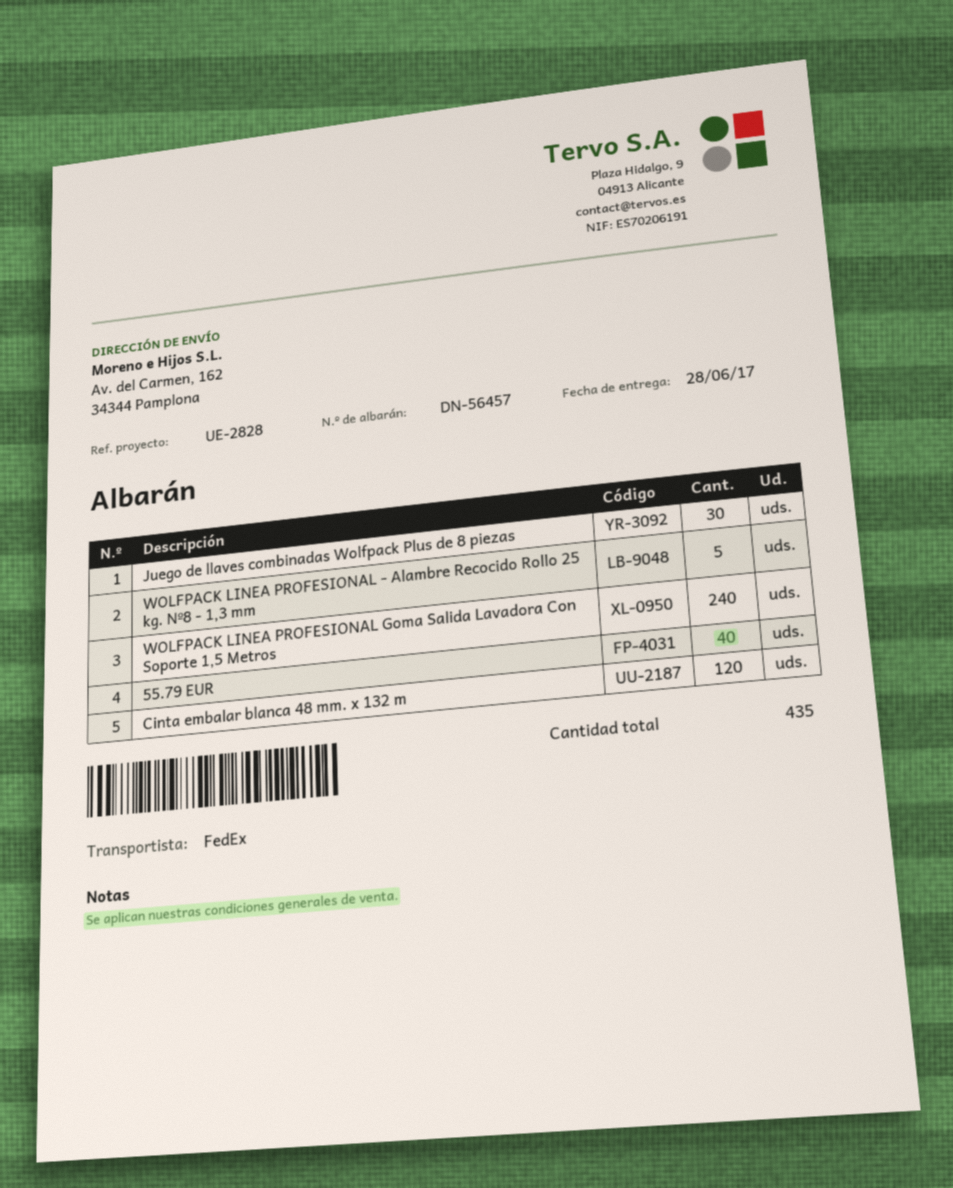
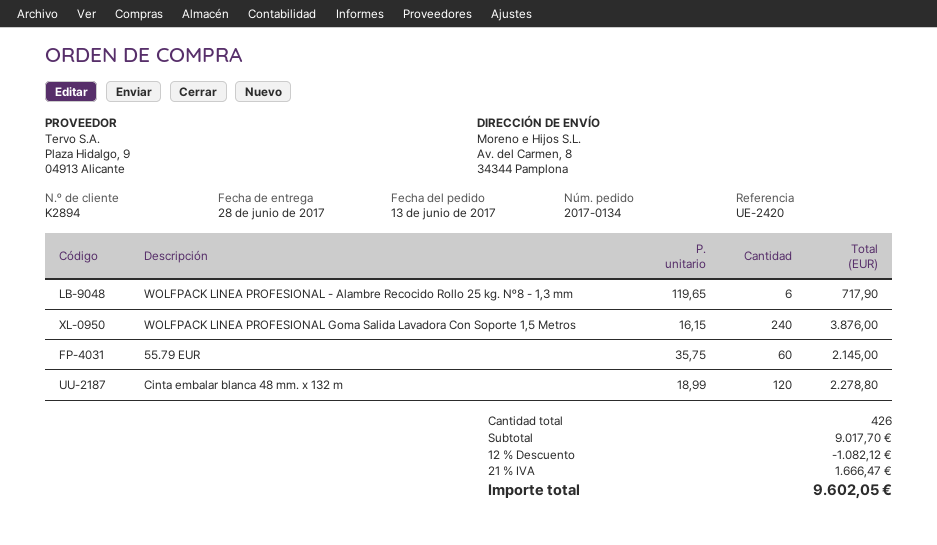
reference: UE-2828 -> UE-2420
ship to: Av. del Carmen, 162, 34344 Pamplona -> Av. del Carmen, 8, 34344 Pamplona
Juego de llaves combinadas Wolfpack Plus de 8 piezas: 30 -> none
WOLFPACK LINEA PROFESIONAL - Alambre Recocido Rollo 25 kg. Nº8 - 1,3 mm: 5 -> 6
55.79 EUR: 40 -> 60
total quantity: 435 -> 426

